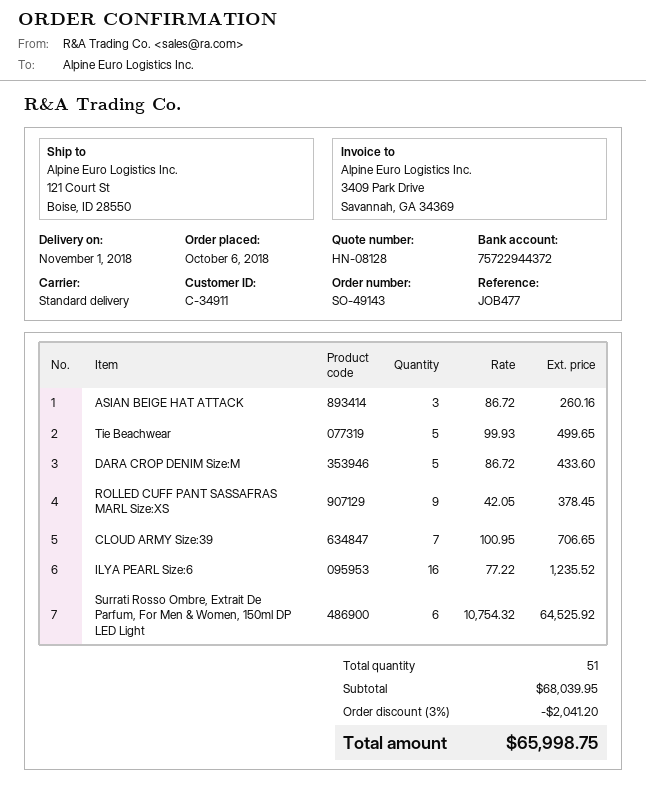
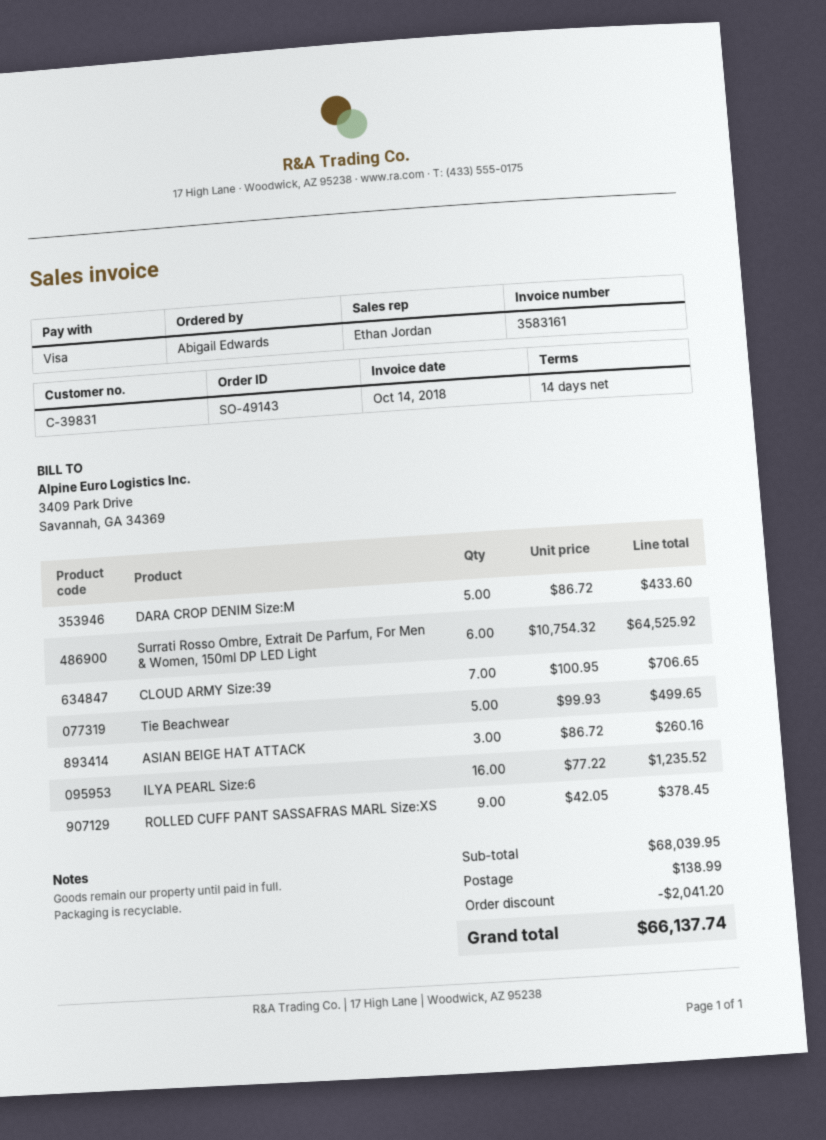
customer number: C-34911 -> C-39831
shipping: none -> 138.99
total: 65998.75 -> 66137.74

